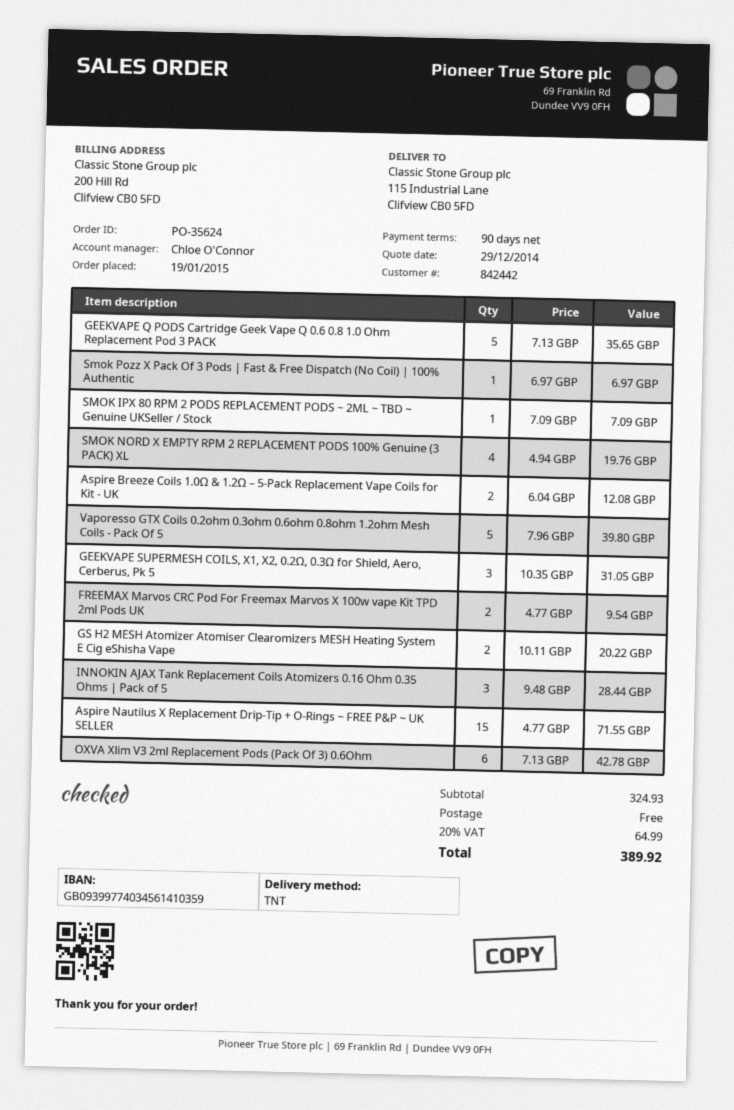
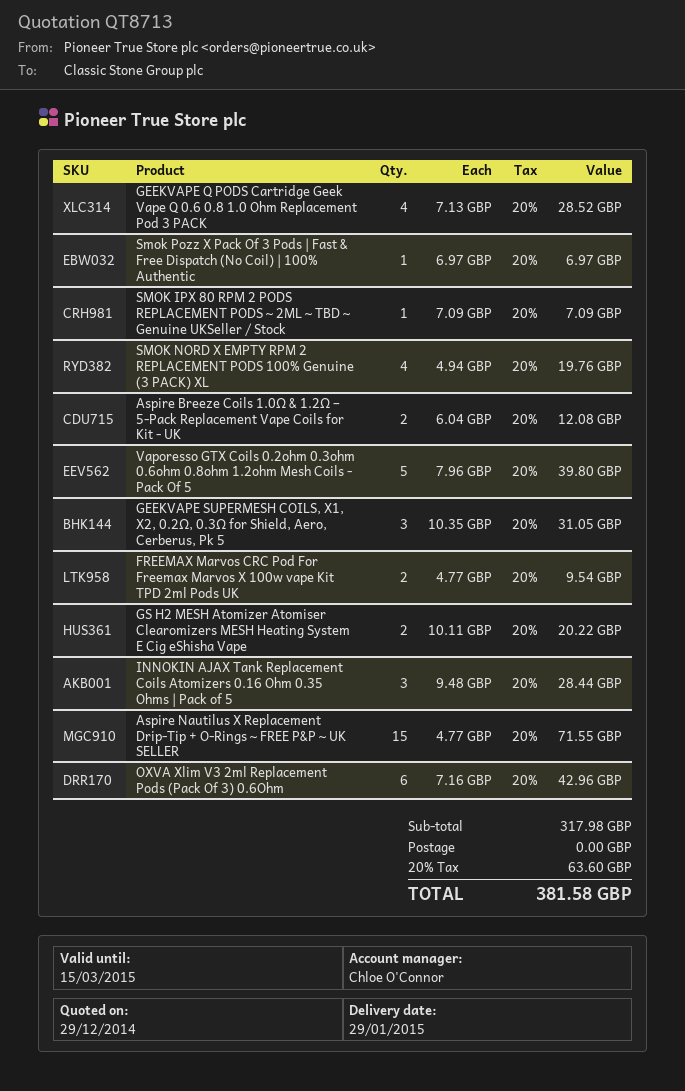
GEEKVAPE Q PODS Cartridge Geek Vape Q 0.6 0.8 1.0 Ohm Replacement Pod 3 PACK: 5 x 7.13 = 35.65 -> 4 x 7.13 = 28.52
OXVA Xlim V3 2ml Replacement Pods (Pack Of 3) 0.6Ohm: 6 x 7.13 = 42.78 -> 6 x 7.16 = 42.96
subtotal: 324.93 -> 317.98
tax: 20% = 64.99 -> 20% = 63.60
total: 389.92 -> 381.58

